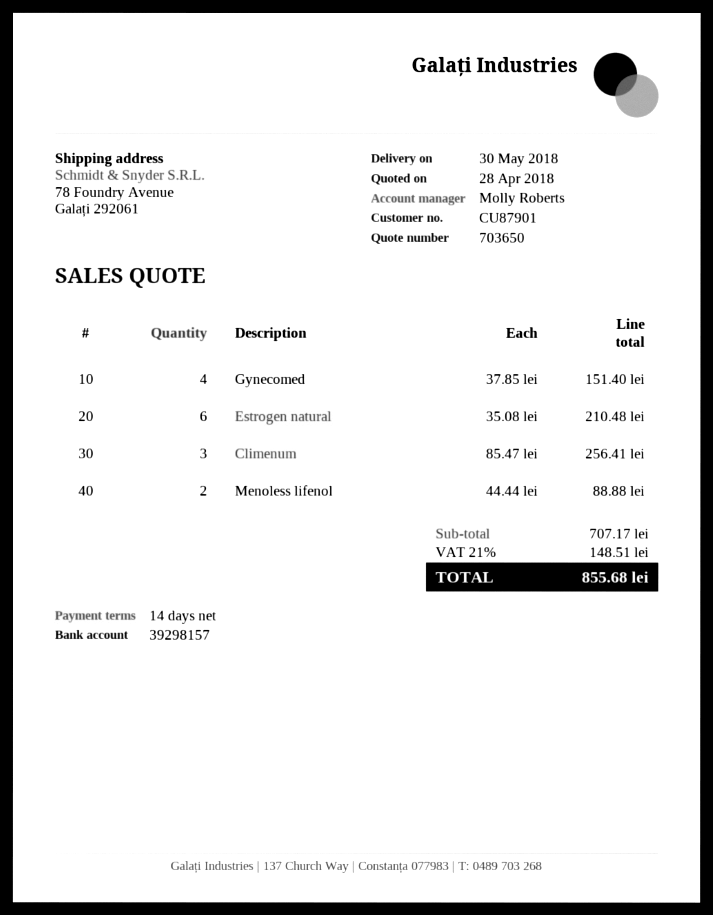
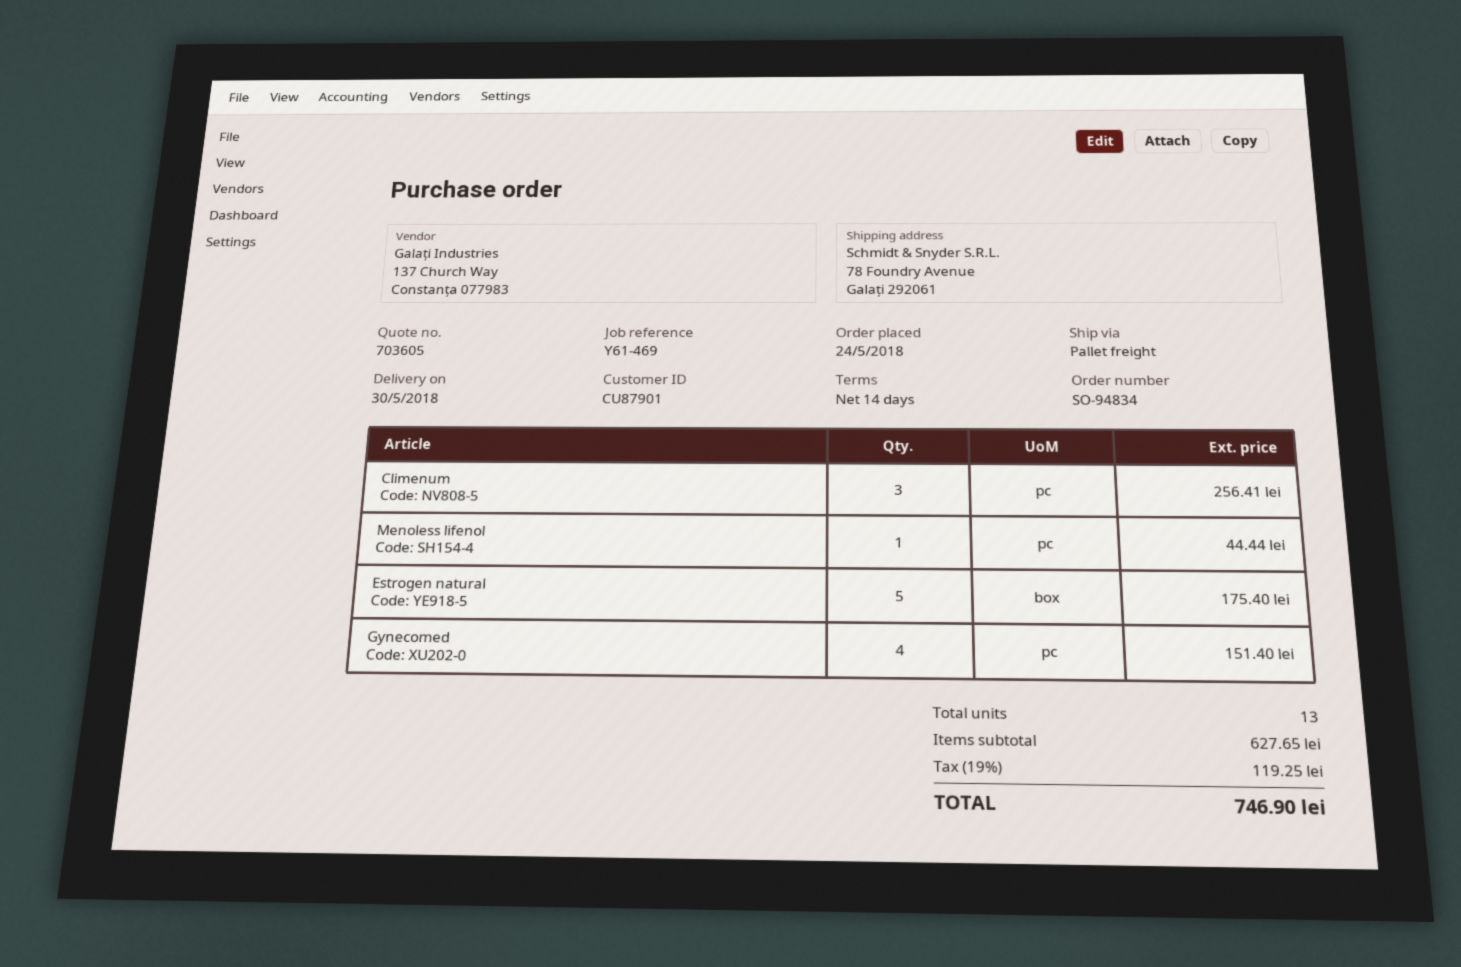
quote number: 703650 -> 703605
Estrogen natural: 6 for 210.48 -> 5 for 175.40
Menoless lifenol: 2 for 88.88 -> 1 for 44.44
subtotal: 707.17 -> 627.65
tax: 21% = 148.51 -> 19% = 119.25
total: 855.68 -> 746.90

